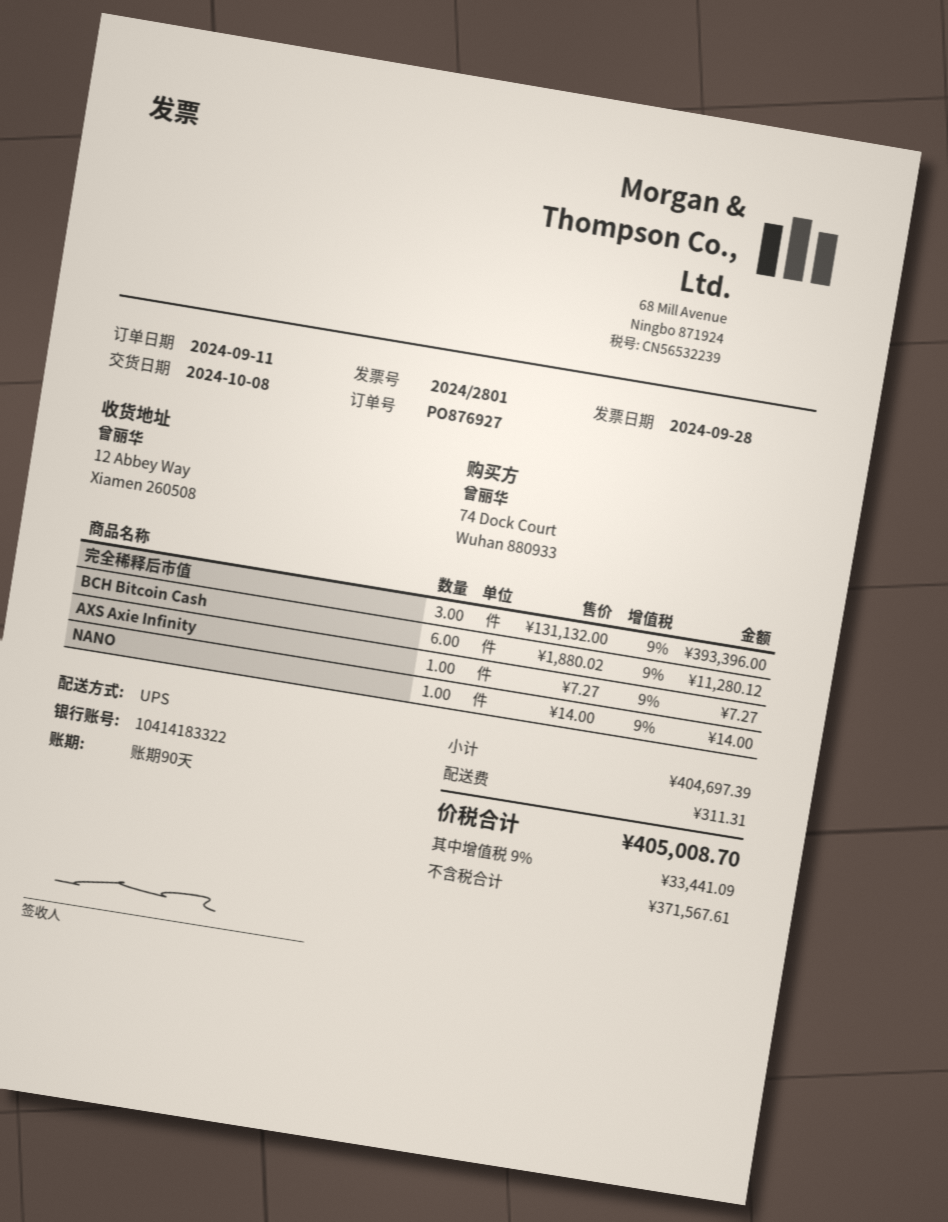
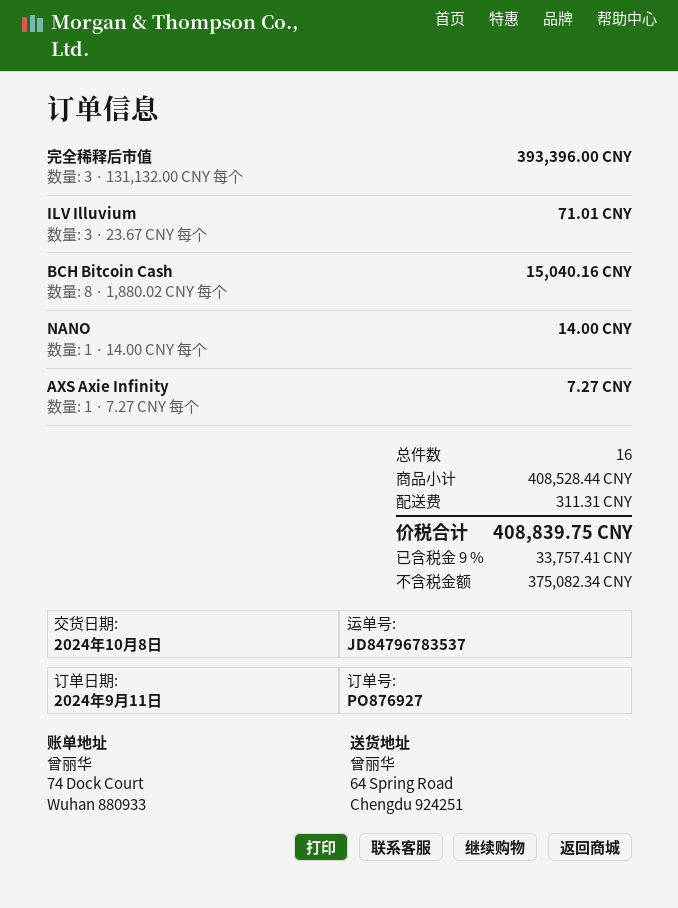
ship to: 12 Abbey Way, Xiamen 260508 -> 64 Spring Road, Chengdu 924251
BCH Bitcoin Cash: 6 x 1880.02 = 11280.12 -> 8 x 1880.02 = 15040.16
ILV Illuvium: none -> 3 x 23.67 = 71.01
subtotal: 404697.39 -> 408528.44
net: 371567.61 -> 375082.34
tax: 9% = 33441.09 -> 9% = 33757.41
total: 405008.70 -> 408839.75

